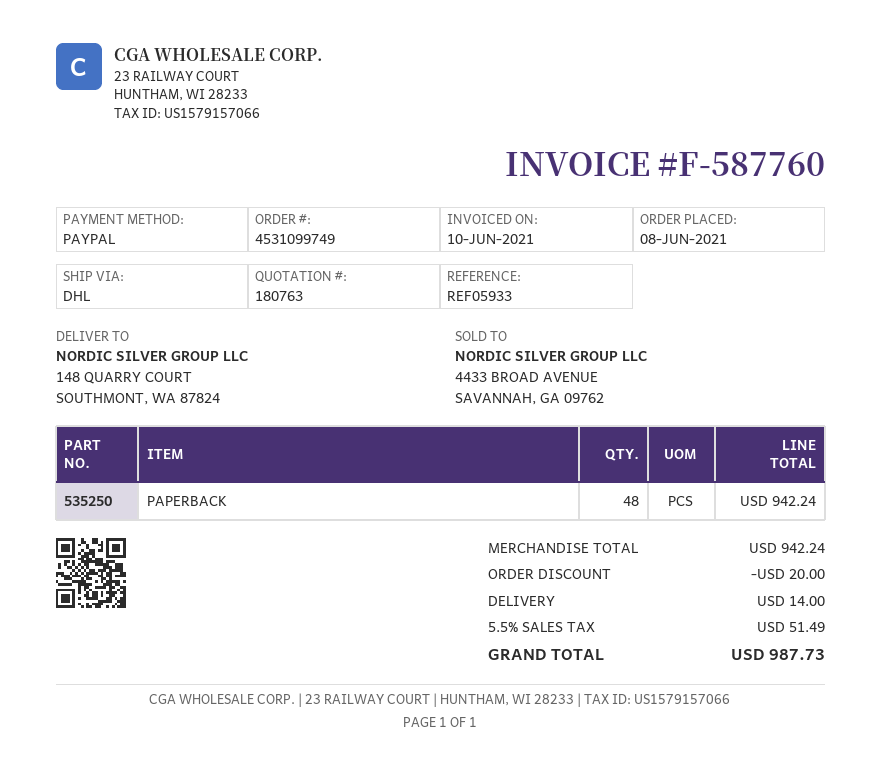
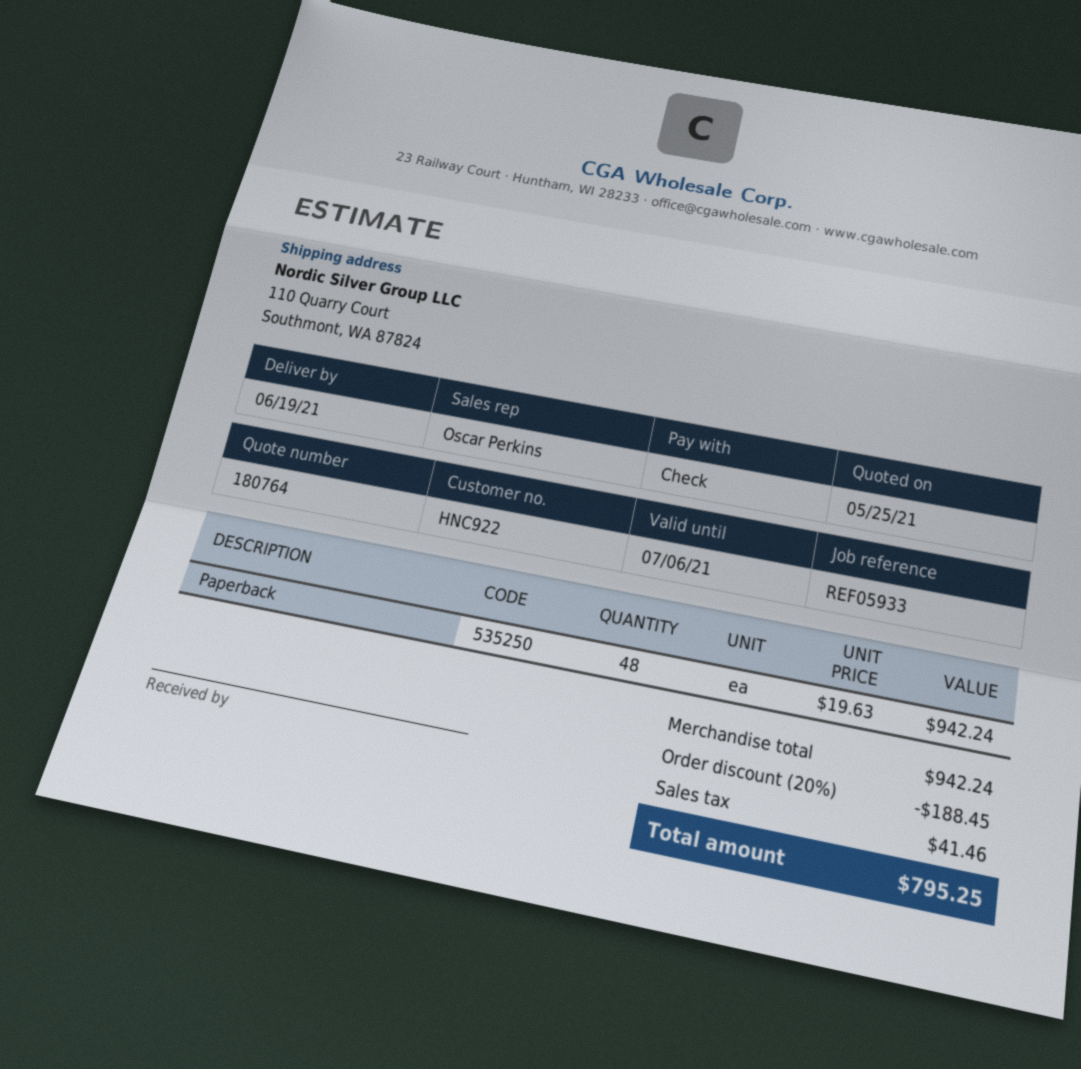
quote number: 180763 -> 180764
payment method: PayPal -> cheque
ship to: 148 QUARRY COURT, SOUTHMONT, WA 87824 -> 110 Quarry Court, Southmont, WA 87824
discount: 20.00 -> 188.45
shipping: 14.00 -> none
tax: 51.49 -> 41.46
total: 987.73 -> 795.25

